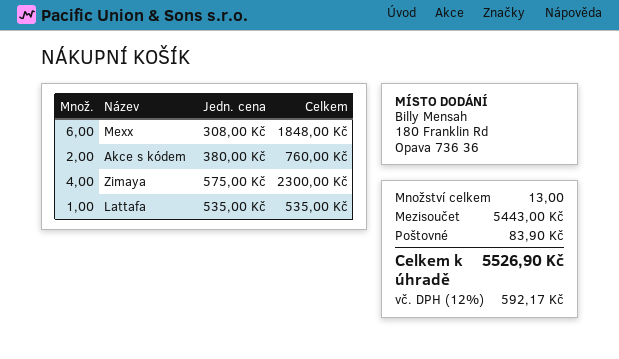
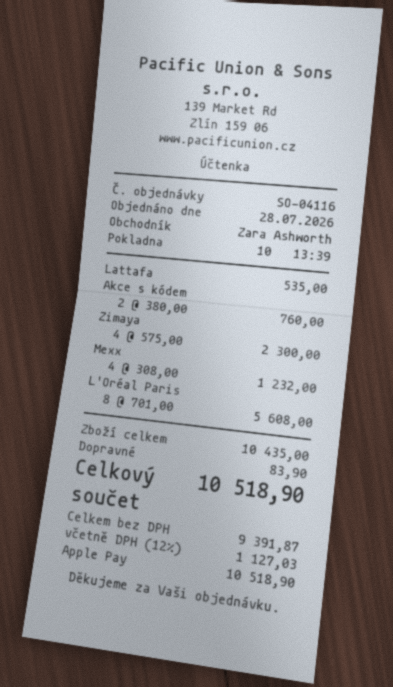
Mexx: 6 x 308.00 = 1848.00 -> 4 x 308.00 = 1232.00
L'Oréal Paris: none -> 8 x 701.00 = 5608.00
subtotal: 5443.00 -> 10435.00
tax: 12% = 592.17 -> 12% = 1127.03
total: 5526.90 -> 10518.90

